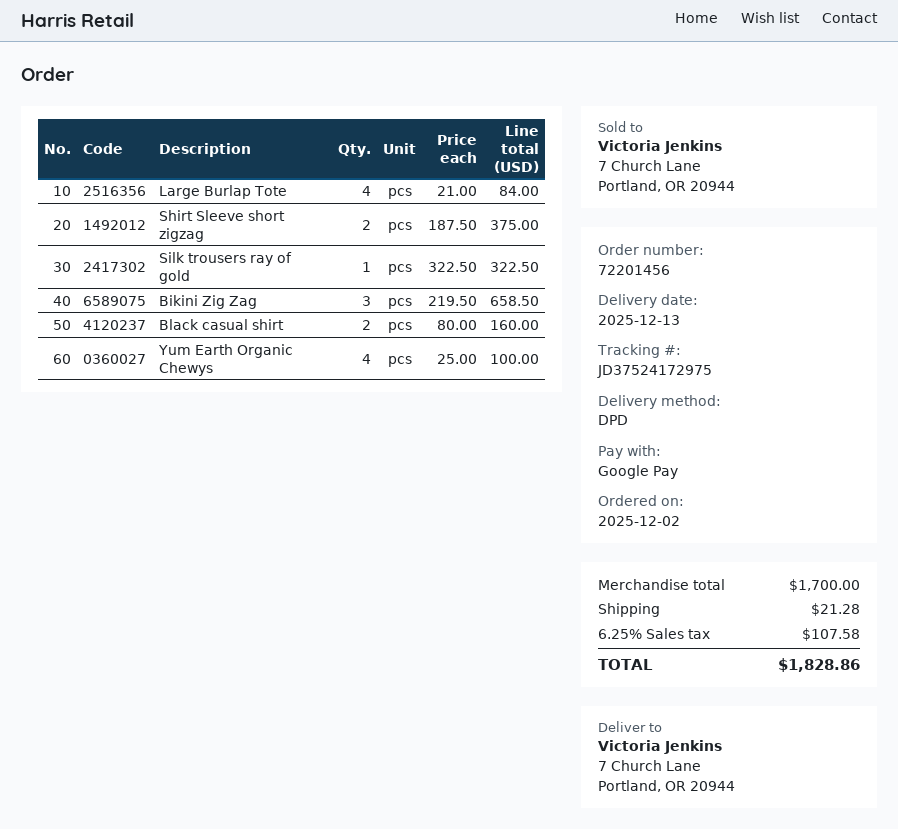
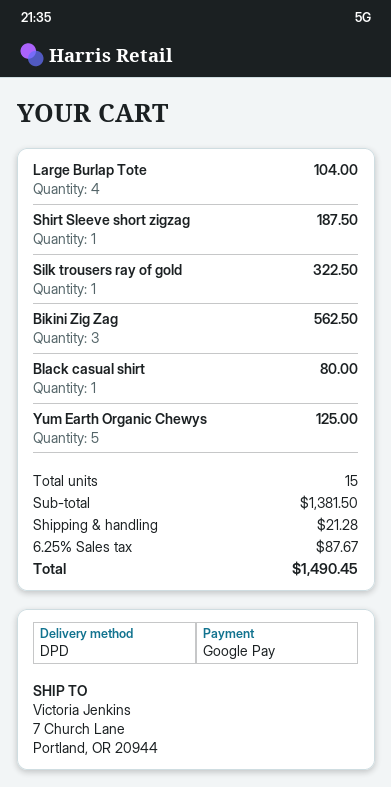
Large Burlap Tote: 4 for 84.00 -> 4 for 104.00
Shirt Sleeve short zigzag: 2 for 375.00 -> 1 for 187.50
Bikini Zig Zag: 3 for 658.50 -> 3 for 562.50
Black casual shirt: 2 for 160.00 -> 1 for 80.00
Yum Earth Organic Chewys: 4 for 100.00 -> 5 for 125.00
subtotal: 1700.00 -> 1381.50
tax: 6.25% = 107.58 -> 6.25% = 87.67
total: 1828.86 -> 1490.45

